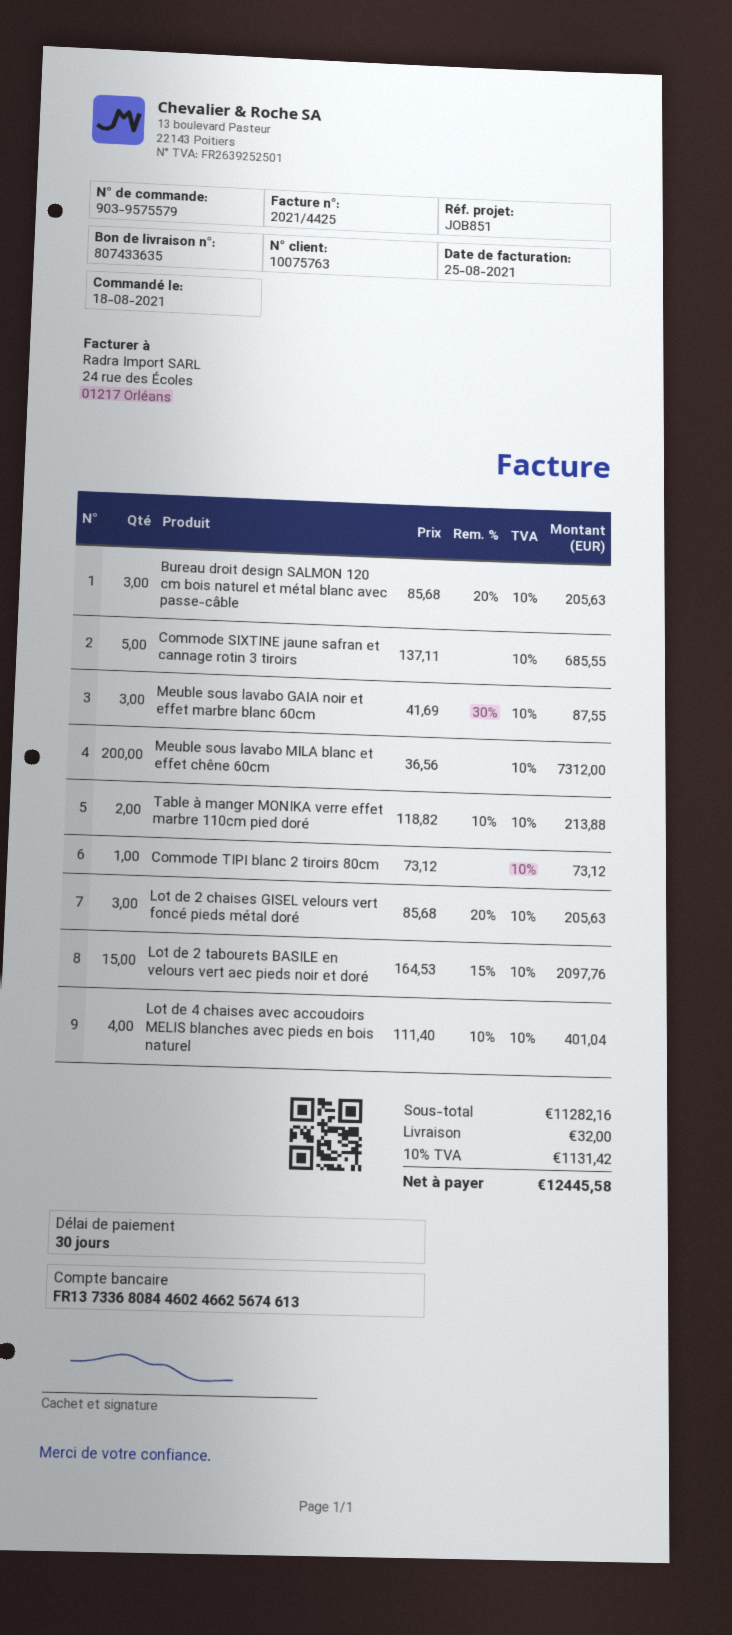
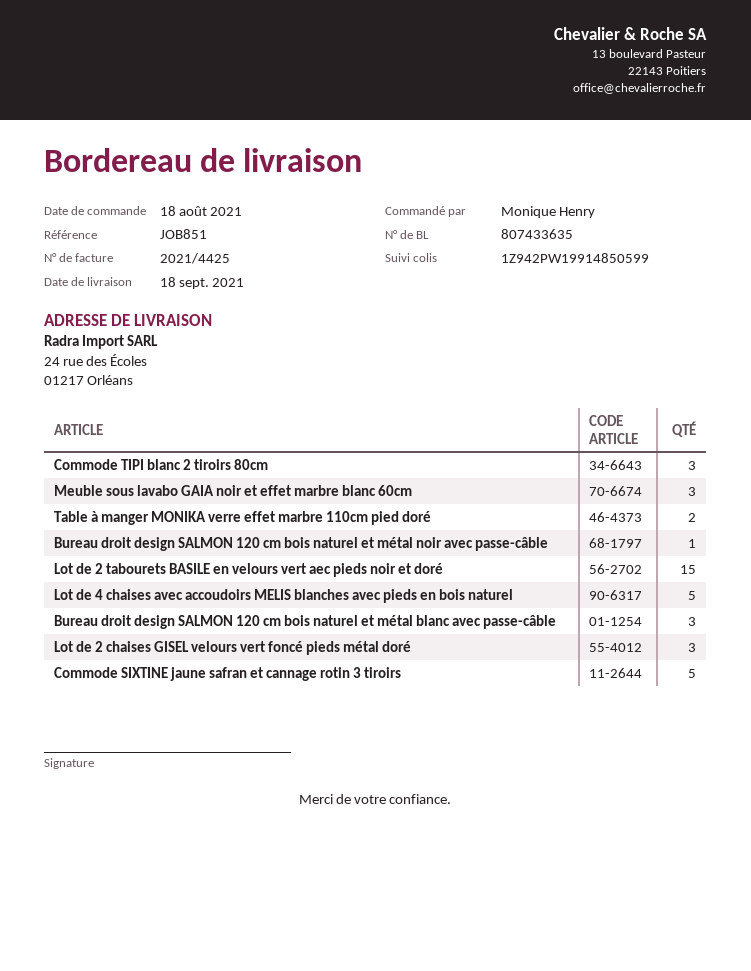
Meuble sous lavabo MILA blanc et effet chêne 60cm: 200 -> none
Commode TIPI blanc 2 tiroirs 80cm: 1 -> 3
Lot de 4 chaises avec accoudoirs MELIS blanches avec pieds en bois naturel: 4 -> 5
Bureau droit design SALMON 120 cm bois naturel et métal noir avec passe-câble: none -> 1

